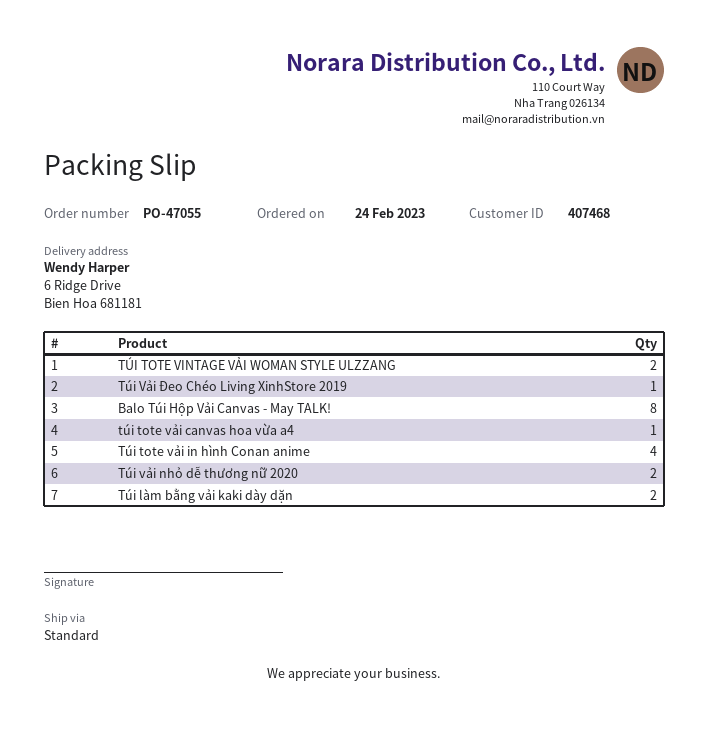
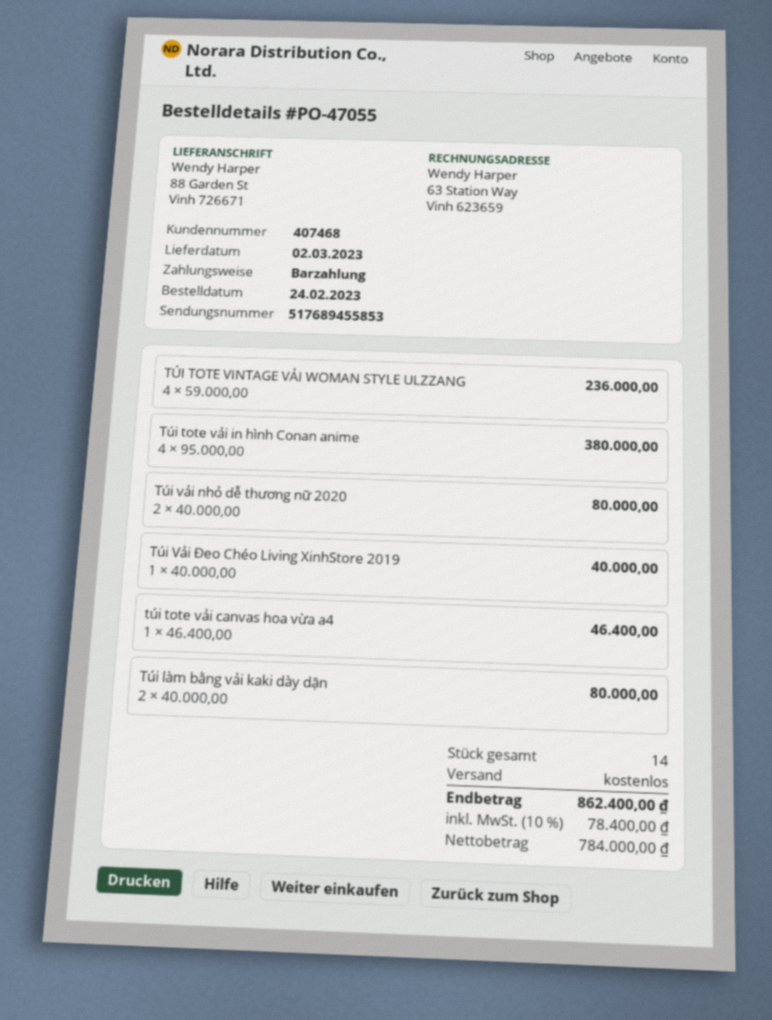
ship to: 6 Ridge Drive, Bien Hoa 681181 -> 88 Garden St, Vinh 726671
TÚI TOTE VINTAGE VẢI WOMAN STYLE ULZZANG: 2 -> 4
Balo Túi Hộp Vải Canvas - May TALK!: 8 -> none

